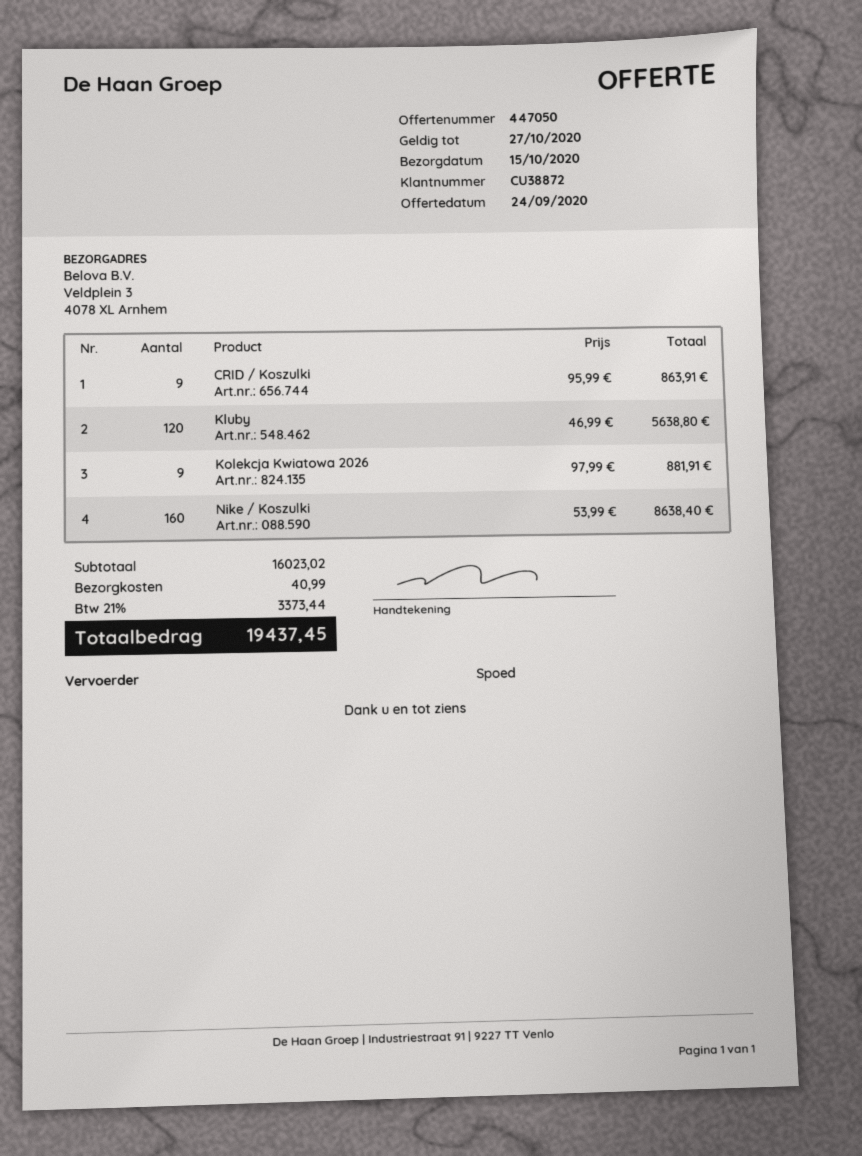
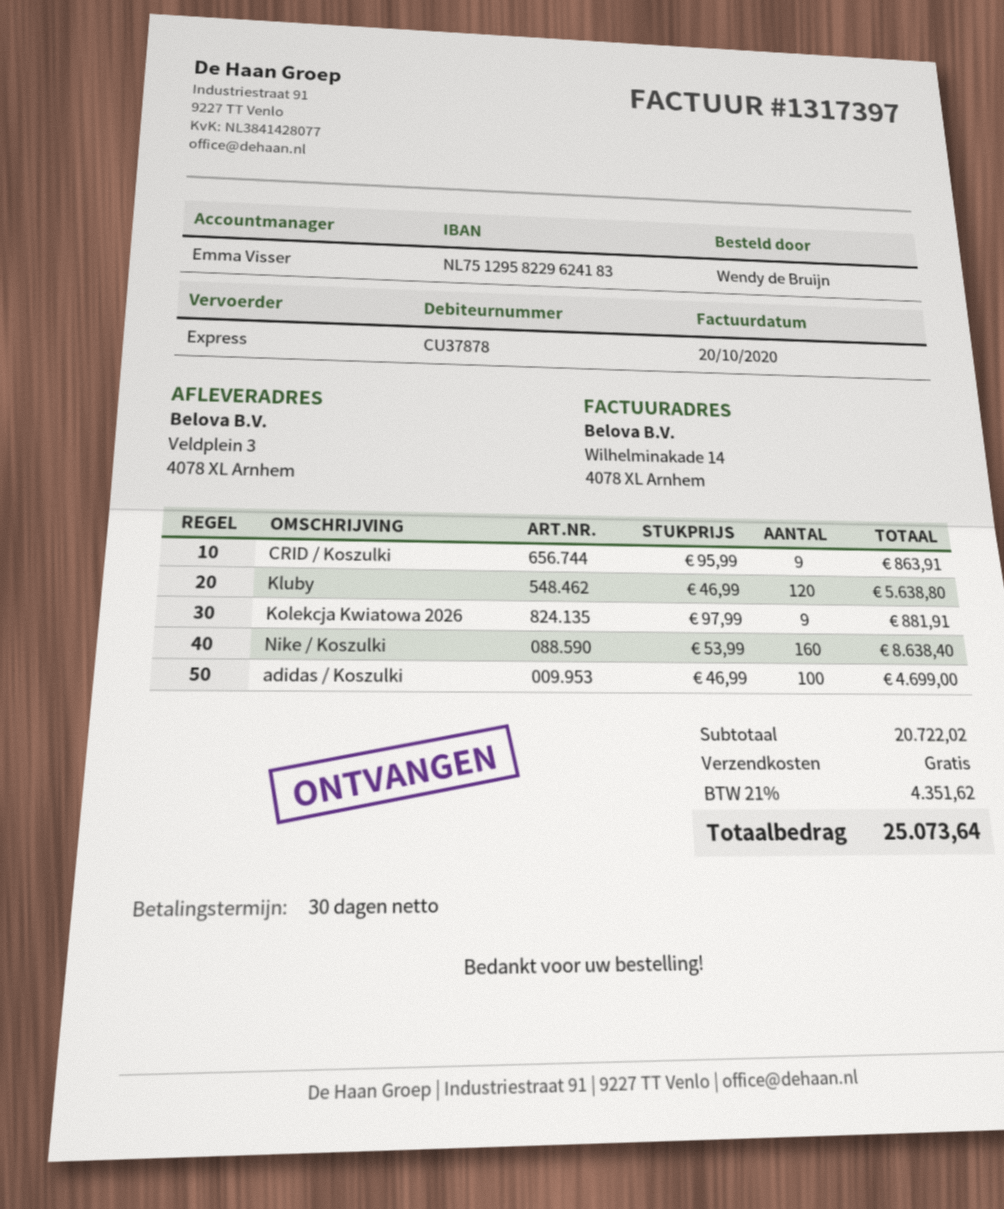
customer number: CU38872 -> CU37878
adidas / Koszulki: none -> 100 x 46.99 = 4699.00
subtotal: 16023.02 -> 20722.02
shipping: 40.99 -> 0.00
tax: 21% = 3373.44 -> 21% = 4351.62
total: 19437.45 -> 25073.64

